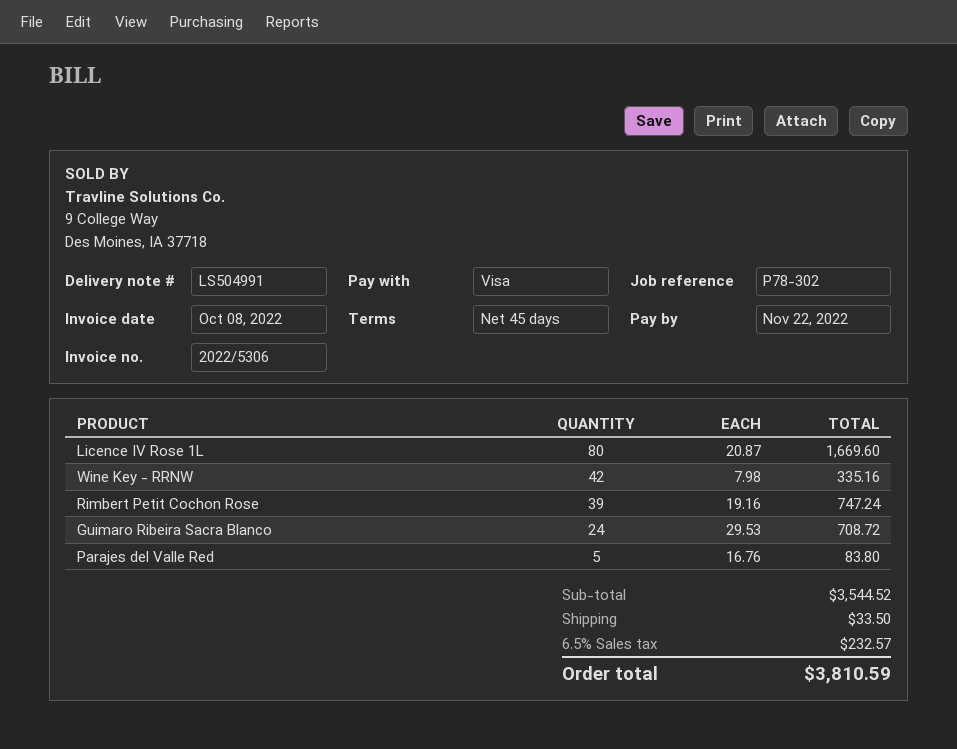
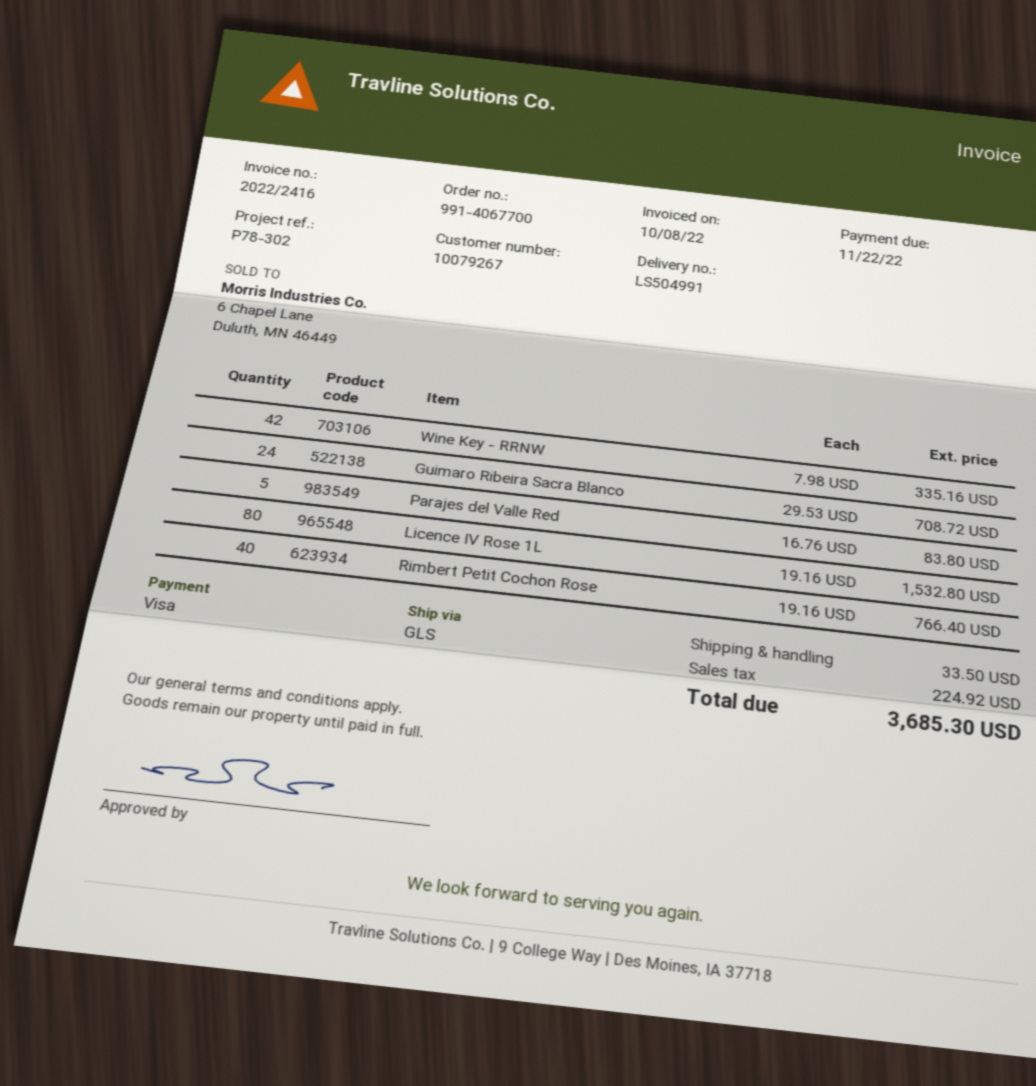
invoice number: 2022/5306 -> 2022/2416
Licence IV Rose 1L: 80 x 20.87 = 1669.60 -> 80 x 19.16 = 1532.80
Rimbert Petit Cochon Rose: 39 x 19.16 = 747.24 -> 40 x 19.16 = 766.40
tax: 232.57 -> 224.92
total: 3810.59 -> 3685.30

